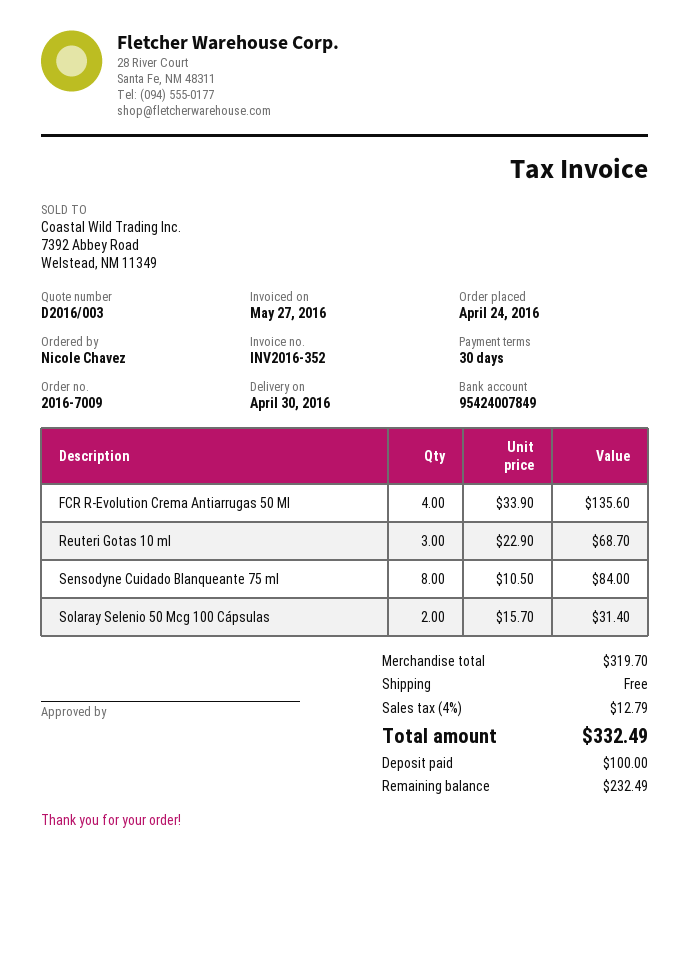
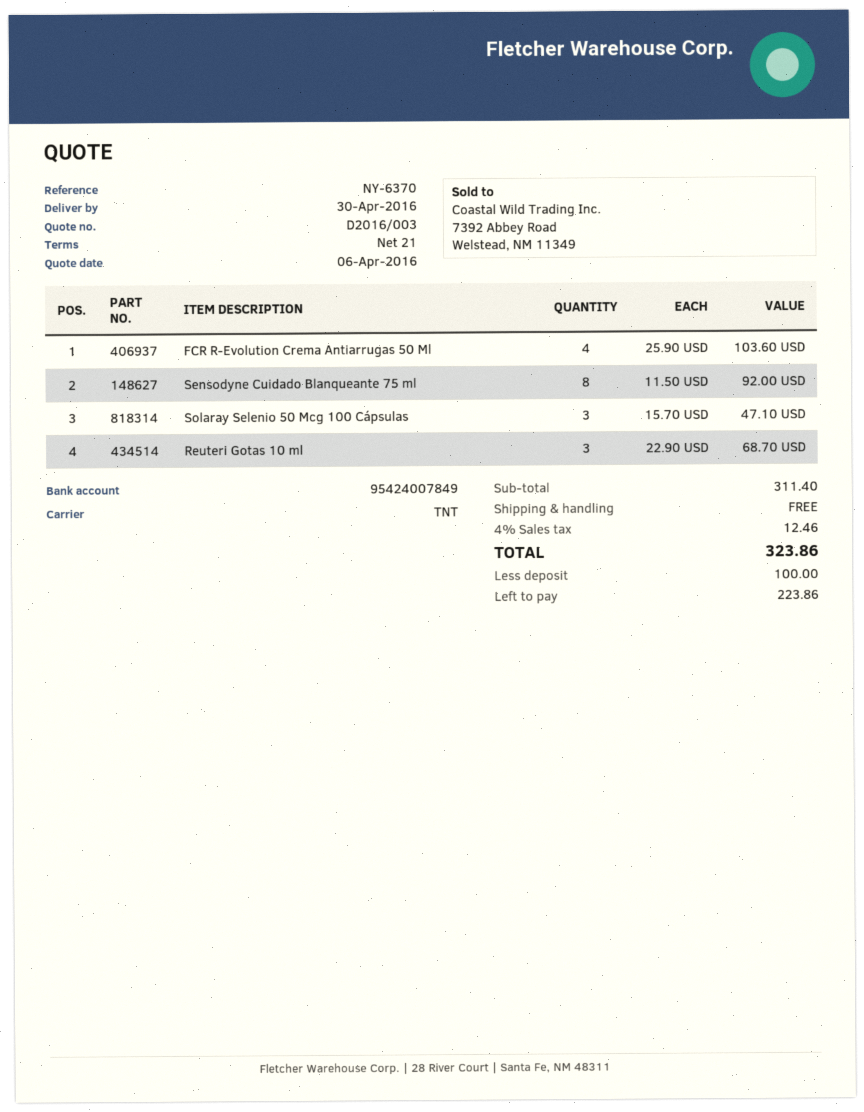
payment terms: 30 days -> 21 days
FCR R-Evolution Crema Antiarrugas 50 Ml: 4 x 33.90 = 135.60 -> 4 x 25.90 = 103.60
Sensodyne Cuidado Blanqueante 75 ml: 8 x 10.50 = 84.00 -> 8 x 11.50 = 92.00
Solaray Selenio 50 Mcg 100 Cápsulas: 2 x 15.70 = 31.40 -> 3 x 15.70 = 47.10
subtotal: 319.70 -> 311.40
tax: 4% = 12.79 -> 4% = 12.46
total: 332.49 -> 323.86
balance: 232.49 -> 223.86

